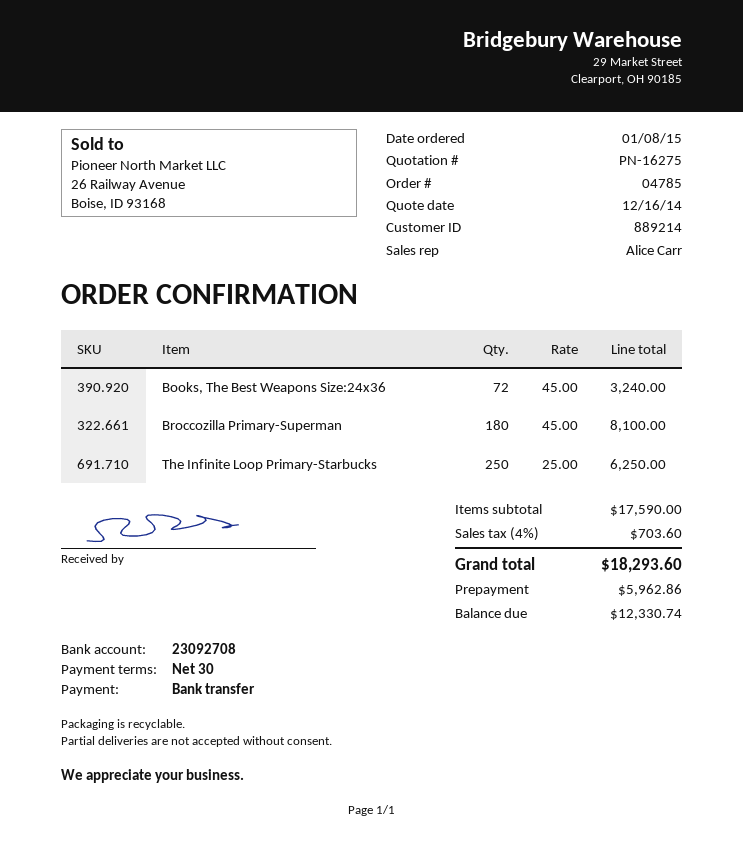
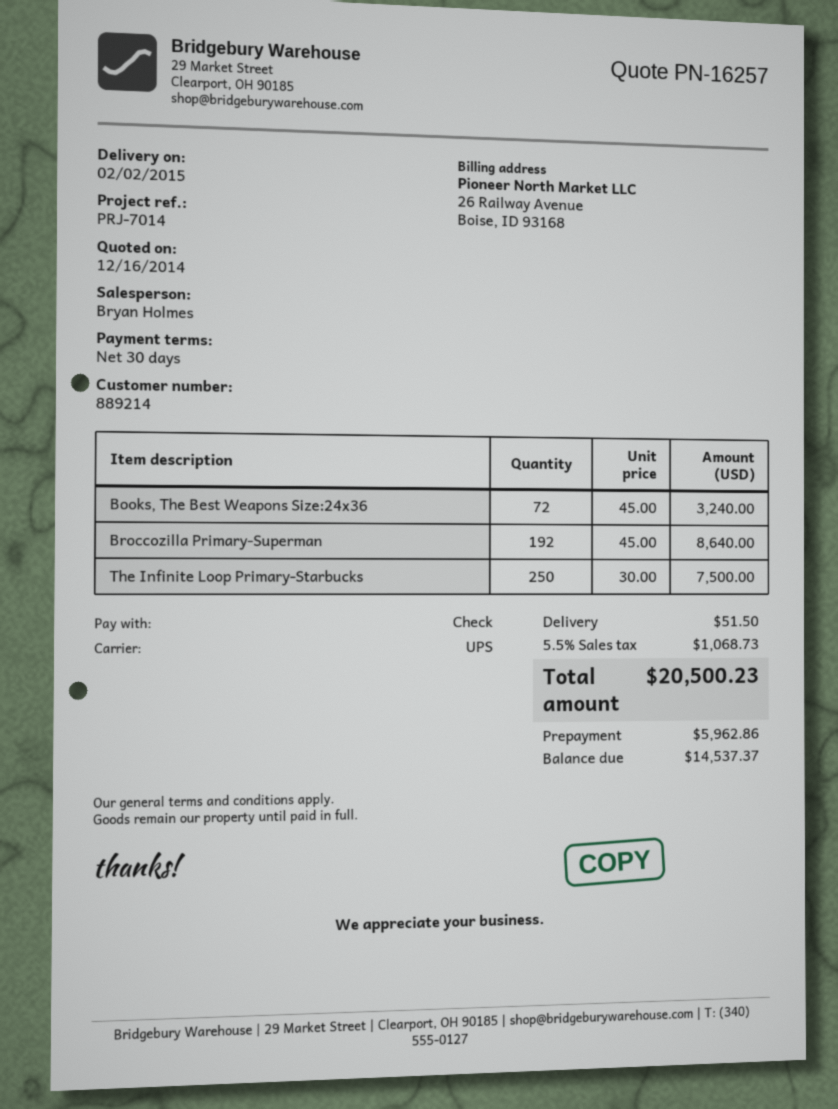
quote number: PN-16275 -> PN-16257
sales rep: Alice Carr -> Bryan Holmes
payment method: bank transfer -> cheque
Broccozilla Primary-Superman: 180 x 45.00 = 8100.00 -> 192 x 45.00 = 8640.00
The Infinite Loop Primary-Starbucks: 250 x 25.00 = 6250.00 -> 250 x 30.00 = 7500.00
shipping: none -> 51.50
tax: 4% = 703.60 -> 5.5% = 1068.73
total: 18293.60 -> 20500.23
balance: 12330.74 -> 14537.37

